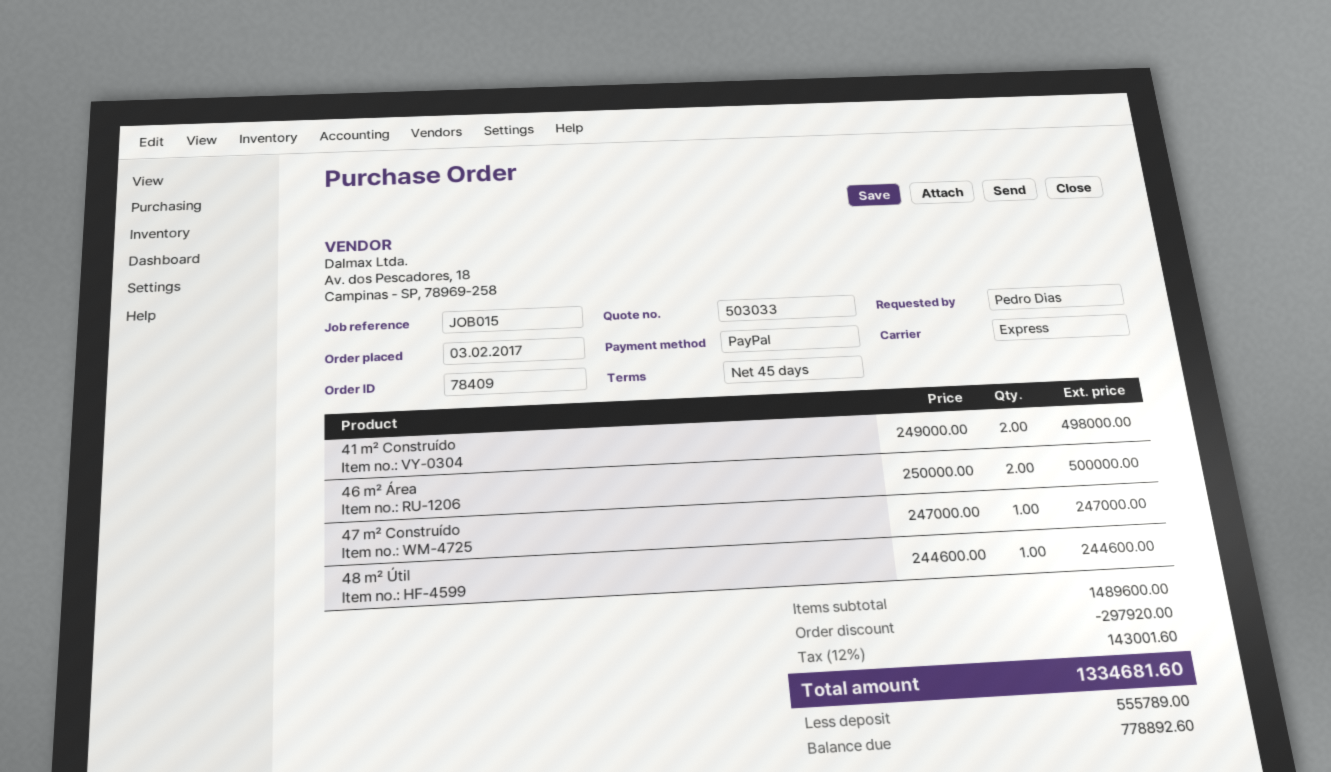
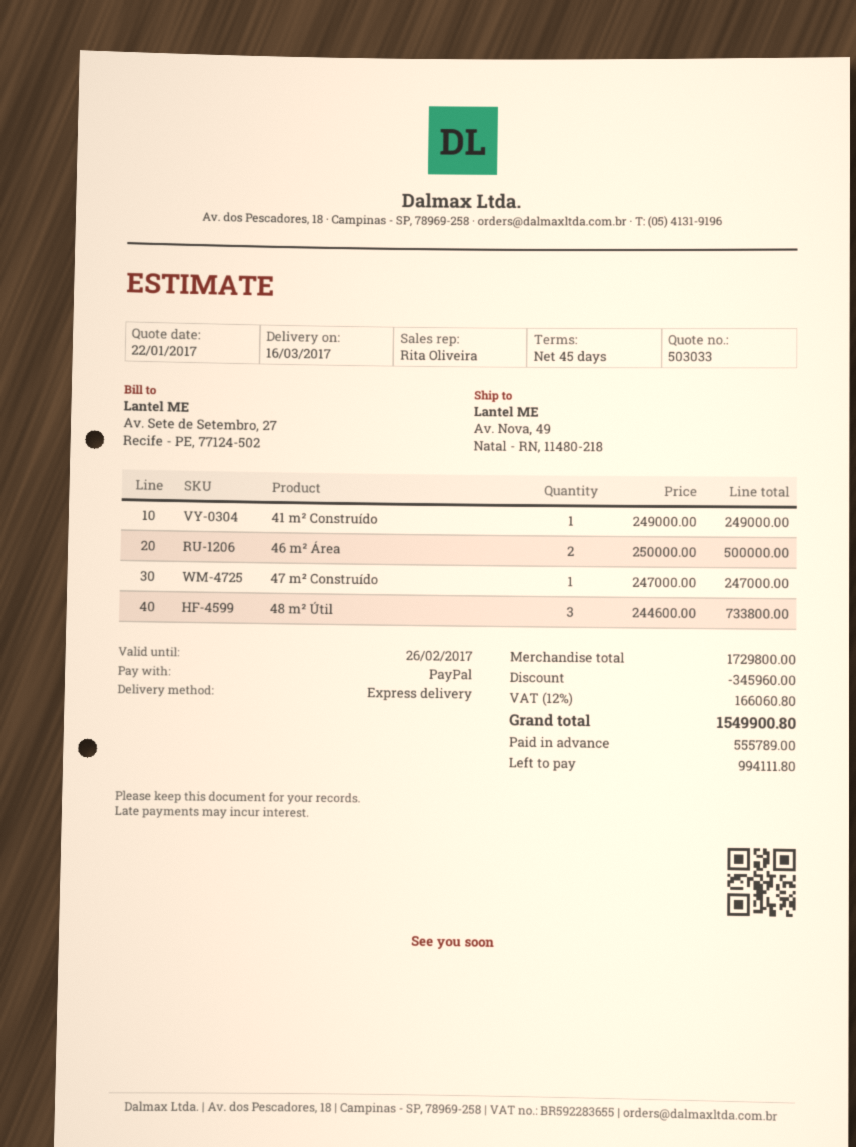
41 m² Construído: 2 x 249000.00 = 498000.00 -> 1 x 249000.00 = 249000.00
48 m² Útil: 1 x 244600.00 = 244600.00 -> 3 x 244600.00 = 733800.00
subtotal: 1489600.00 -> 1729800.00
discount: 297920.00 -> 345960.00
tax: 12% = 143001.60 -> 12% = 166060.80
total: 1334681.60 -> 1549900.80
balance: 778892.60 -> 994111.80

